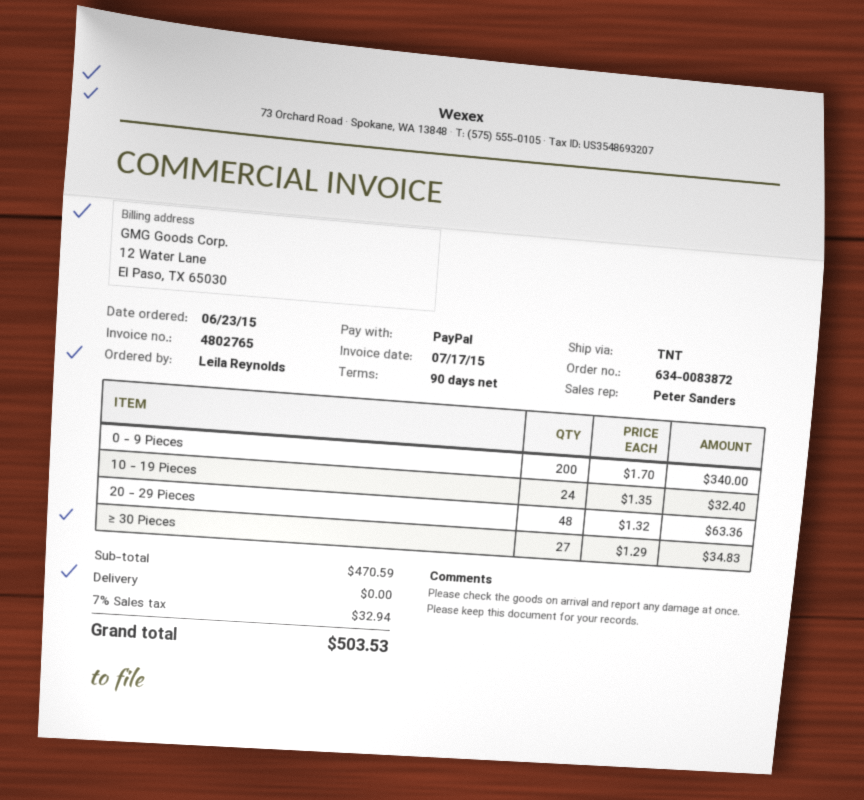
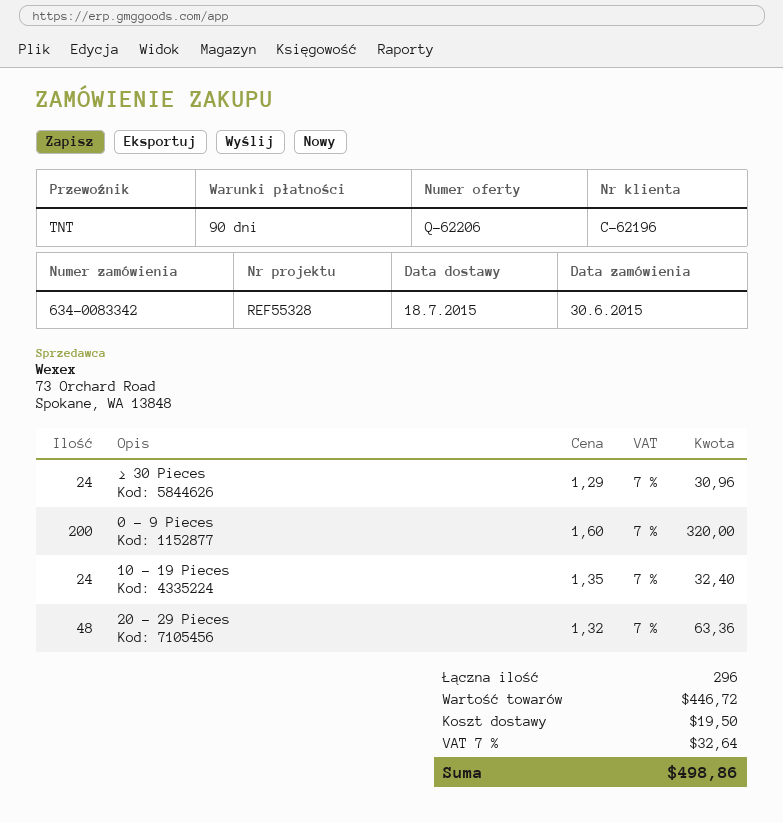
order number: 634-0083872 -> 634-0083342
order date: 2015-06-23 -> 2015-06-30
0 - 9 Pieces: 200 x 1.70 = 340.00 -> 200 x 1.60 = 320.00
≥ 30 Pieces: 27 x 1.29 = 34.83 -> 24 x 1.29 = 30.96
subtotal: 470.59 -> 446.72
shipping: 0.00 -> 19.50
tax: 7% = 32.94 -> 7% = 32.64
total: 503.53 -> 498.86

